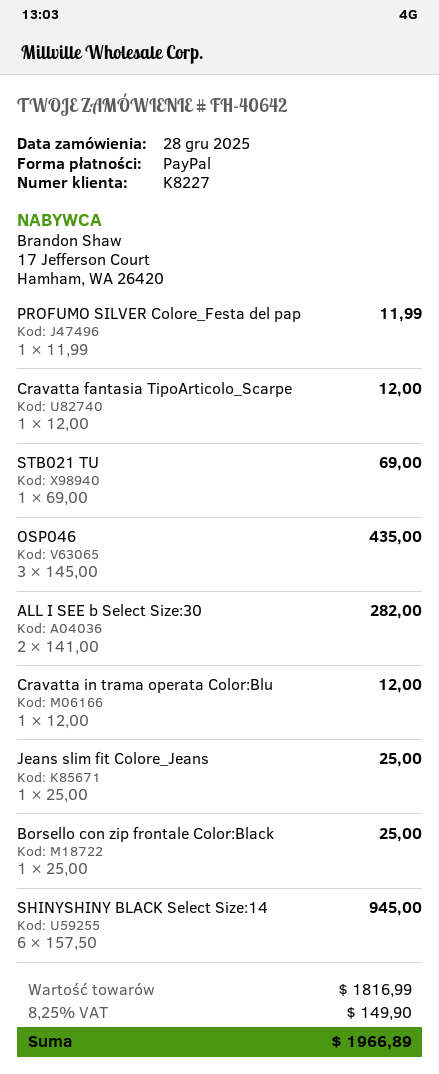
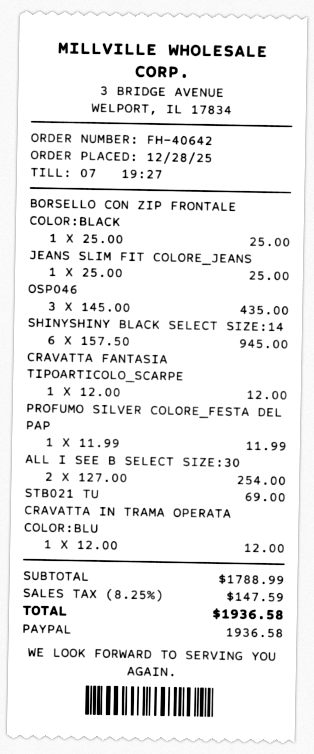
ALL I SEE b Select Size:30: 2 x 141.00 = 282.00 -> 2 x 127.00 = 254.00
subtotal: 1816.99 -> 1788.99
tax: 8.25% = 149.90 -> 8.25% = 147.59
total: 1966.89 -> 1936.58

